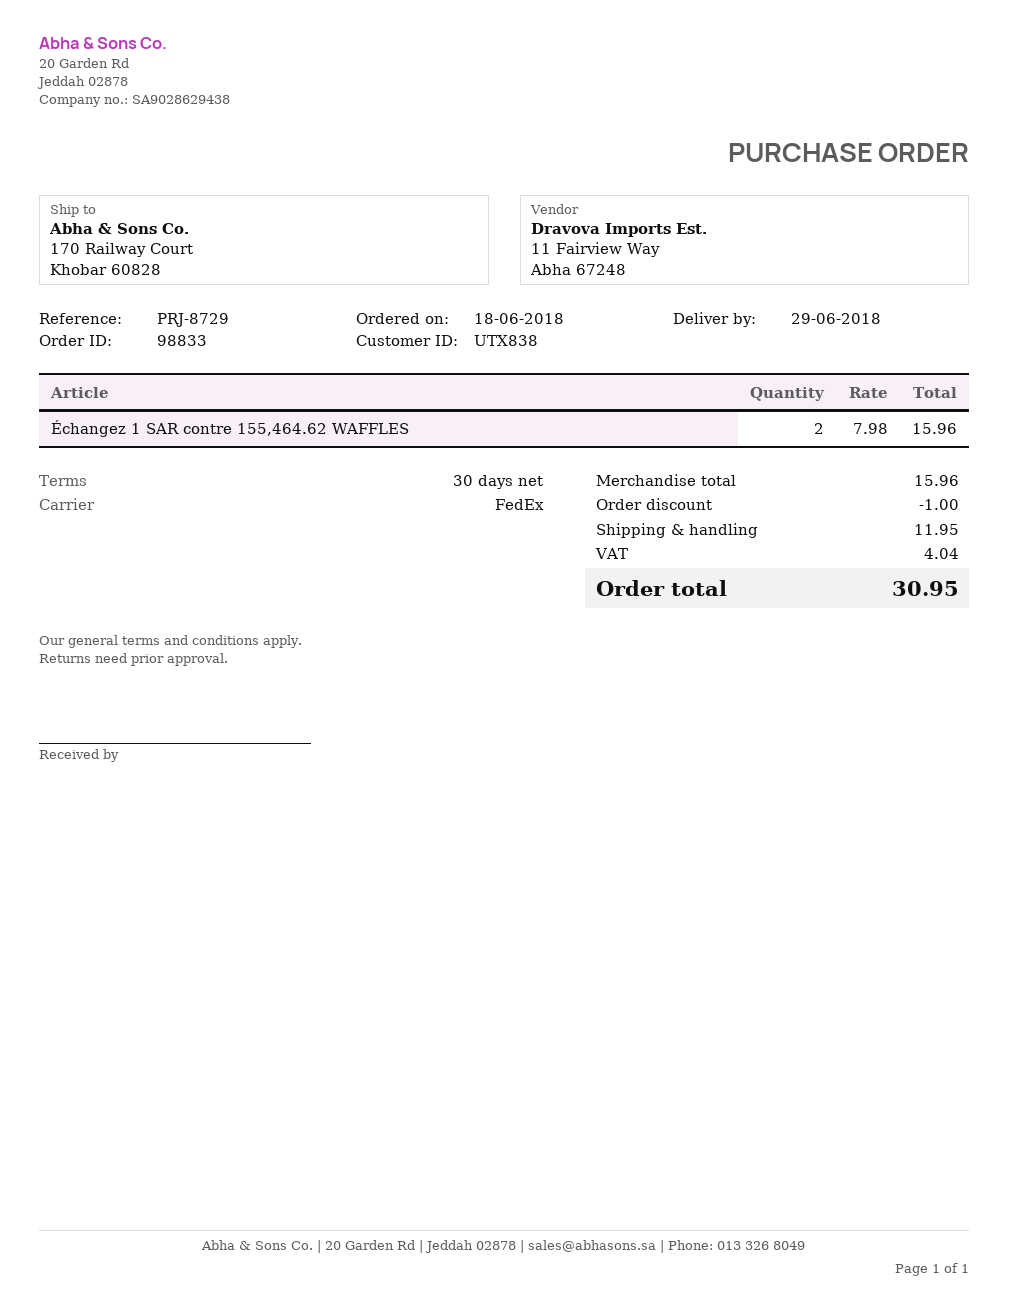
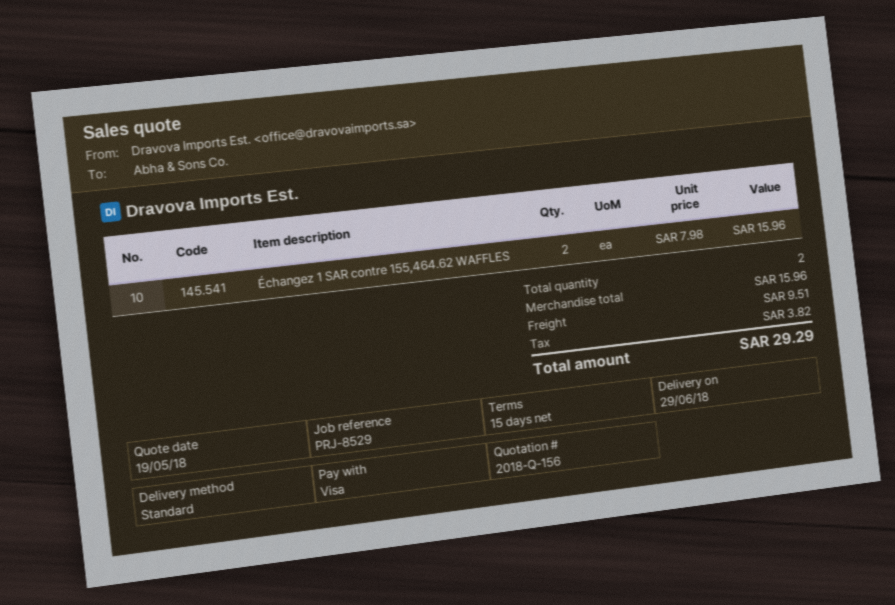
payment terms: 30 days -> 15 days
reference: PRJ-8729 -> PRJ-8529
shipping method: FedEx -> standard
discount: 1.00 -> none
shipping: 11.95 -> 9.51
tax: 4.04 -> 3.82
total: 30.95 -> 29.29

